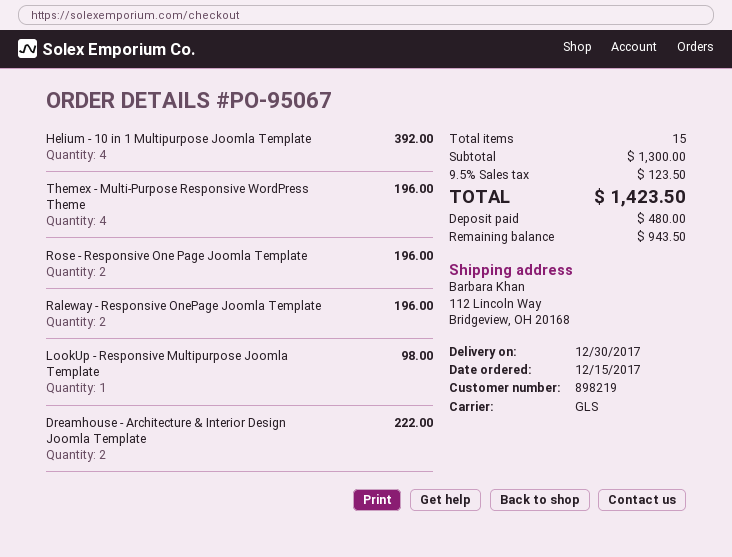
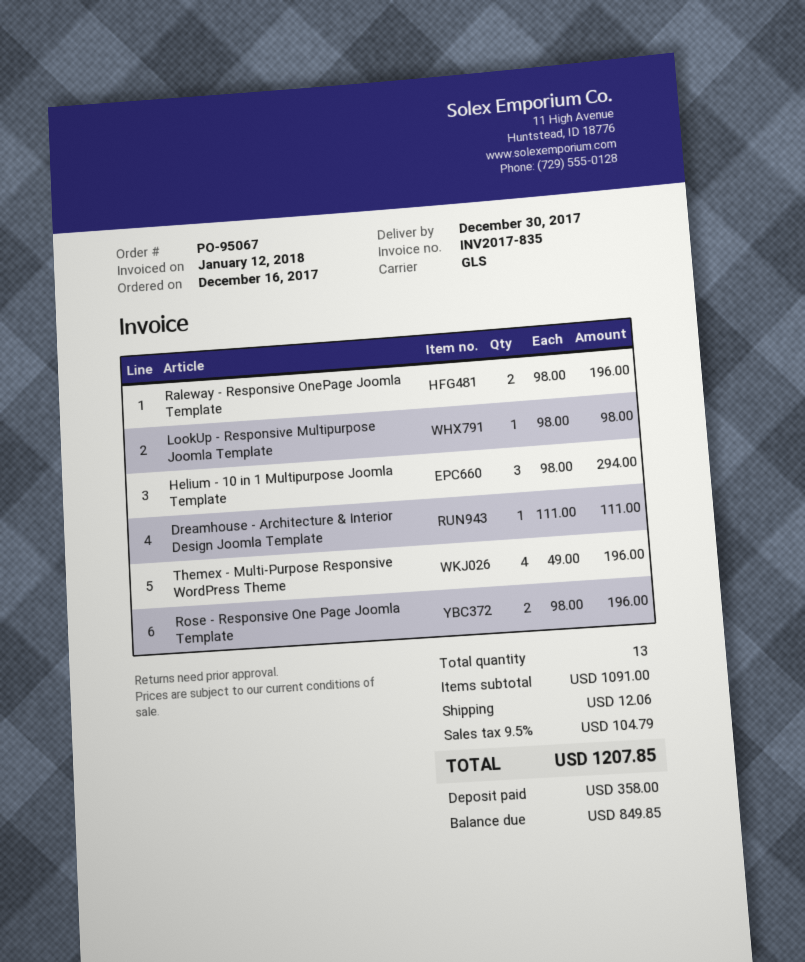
order date: 2017-12-15 -> 2017-12-16
Helium - 10 in 1 Multipurpose Joomla Template: 4 for 392.00 -> 3 for 294.00
Dreamhouse - Architecture & Interior Design Joomla Template: 2 for 222.00 -> 1 for 111.00
total quantity: 15 -> 13
subtotal: 1300.00 -> 1091.00
shipping: none -> 12.06
tax: 9.5% = 123.50 -> 9.5% = 104.79
total: 1423.50 -> 1207.85
deposit: 480.00 -> 358.00
balance: 943.50 -> 849.85

